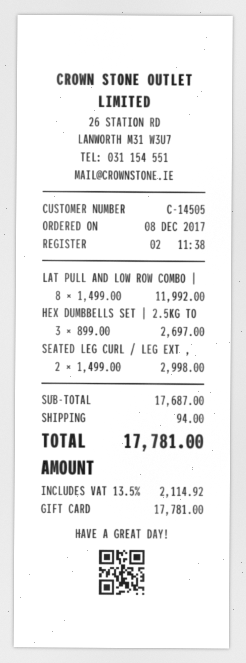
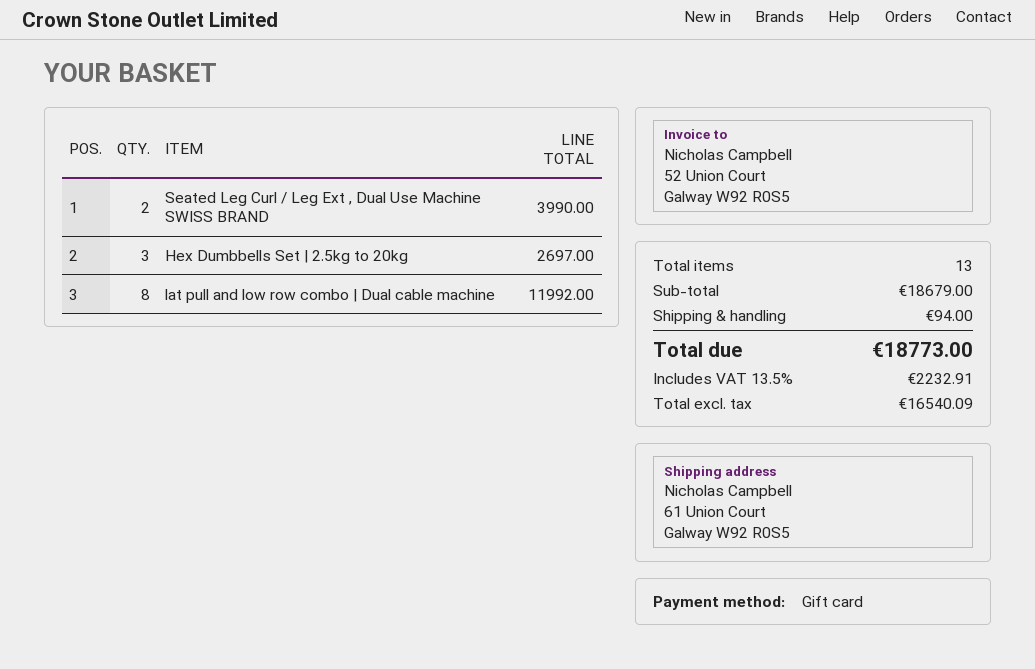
SEATED LEG CURL / LEG EXT ,: 2 for 2998.00 -> 2 for 3990.00
subtotal: 17687.00 -> 18679.00
tax: 13.5% = 2114.92 -> 13.5% = 2232.91
total: 17781.00 -> 18773.00

